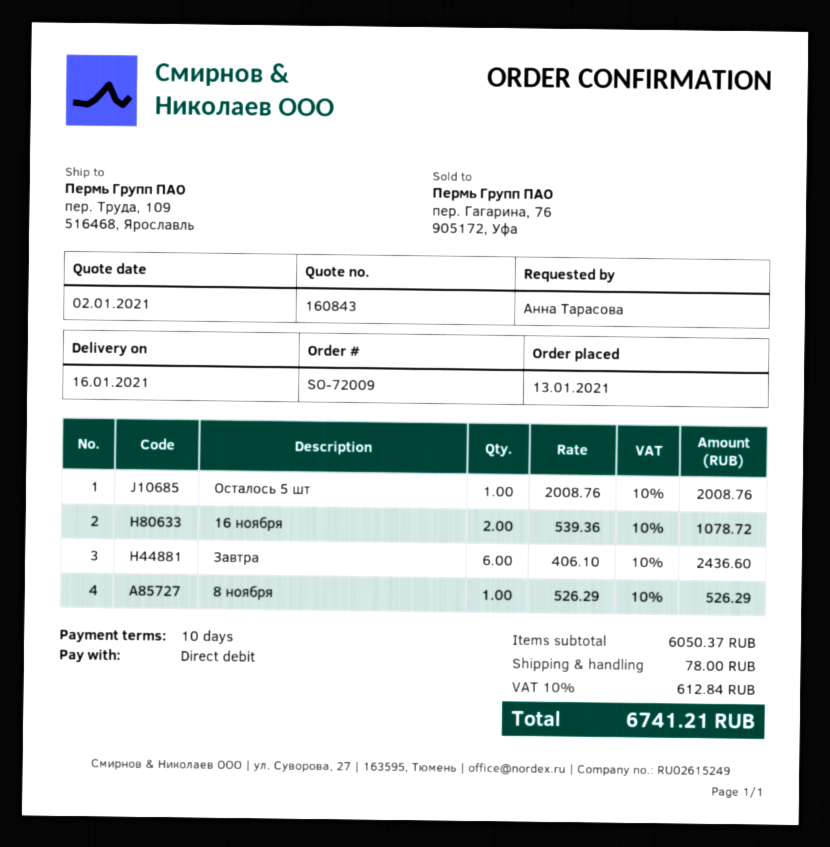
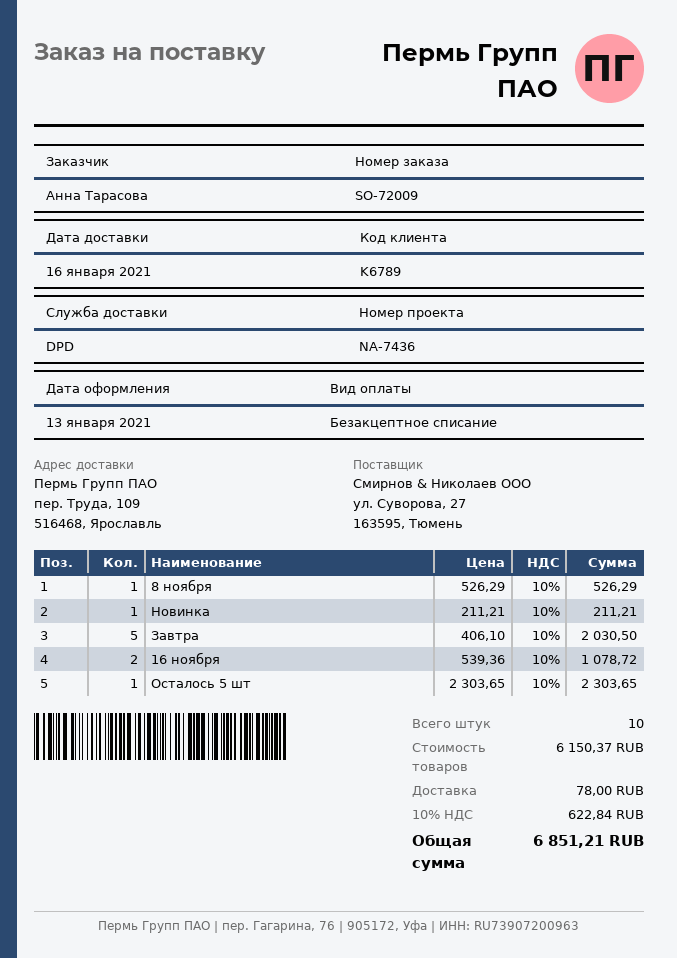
Осталось 5 шт: 1 x 2008.76 = 2008.76 -> 1 x 2303.65 = 2303.65
Завтра: 6 x 406.10 = 2436.60 -> 5 x 406.10 = 2030.50
Новинка: none -> 1 x 211.21 = 211.21
subtotal: 6050.37 -> 6150.37
tax: 10% = 612.84 -> 10% = 622.84
total: 6741.21 -> 6851.21

